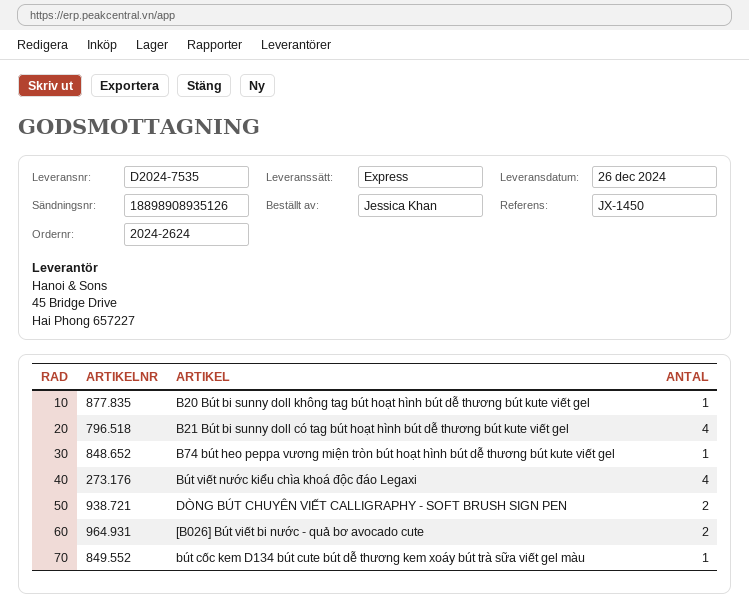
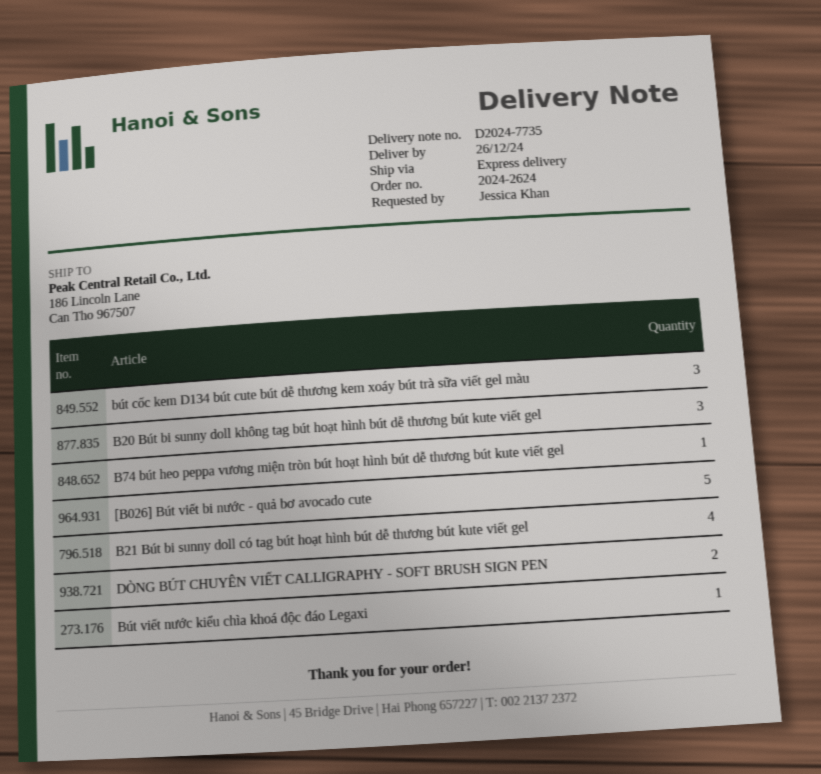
delivery note number: D2024-7535 -> D2024-7735
B20 Bút bi sunny doll không tag bút hoạt hình bút dễ thương bút kute viết gel: 1 -> 3
Bút viết nước kiểu chìa khoá độc đáo Legaxi: 4 -> 1
[B026] Bút viết bi nước - quả bơ avocado cute: 2 -> 5
bút cốc kem D134 bút cute bút dễ thương kem xoáy bút trà sữa viết gel màu: 1 -> 3

